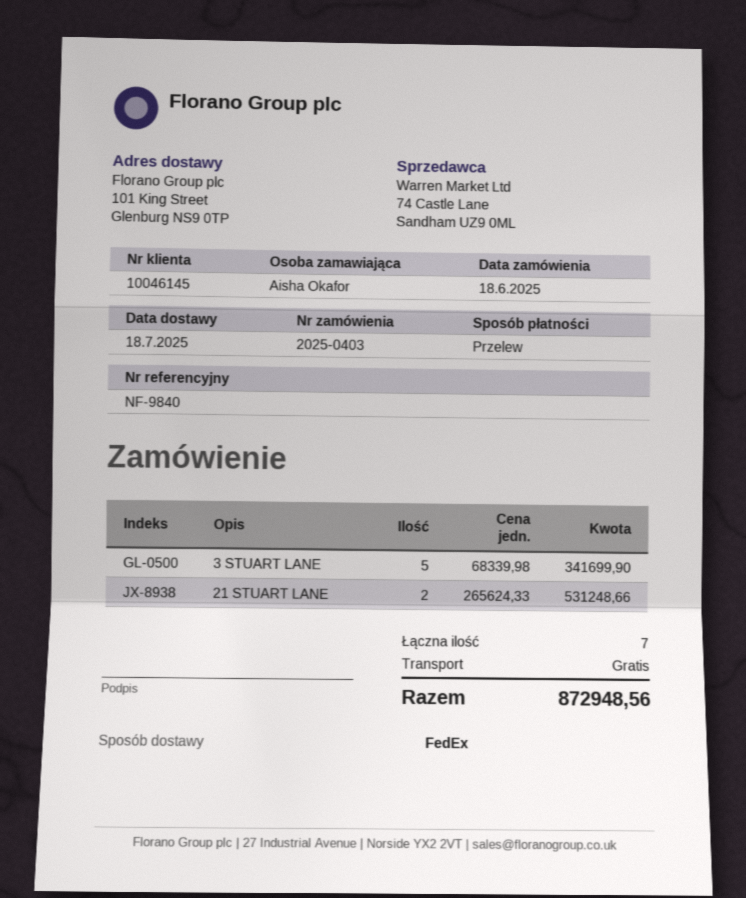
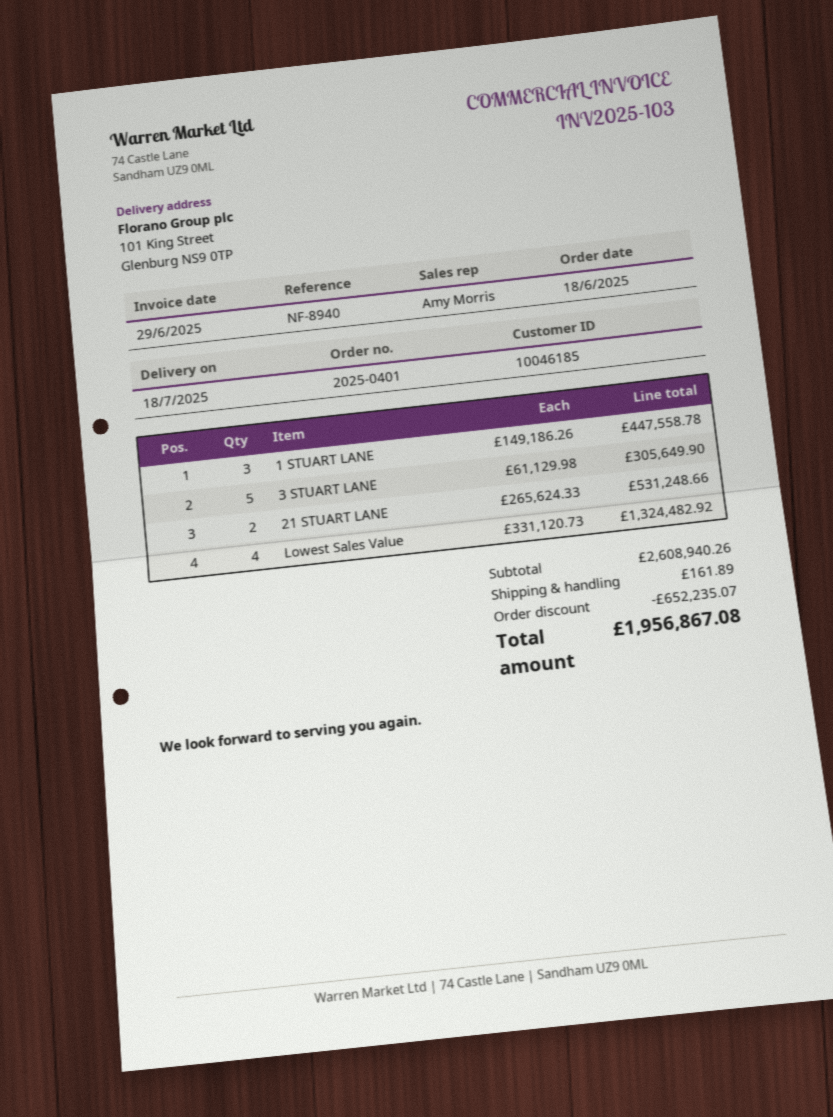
order number: 2025-0403 -> 2025-0401
customer number: 10046145 -> 10046185
reference: NF-9840 -> NF-8940
3 STUART LANE: 5 x 68339.98 = 341699.90 -> 5 x 61129.98 = 305649.90
1 STUART LANE: none -> 3 x 149186.26 = 447558.78
Lowest Sales Value: none -> 4 x 331120.73 = 1324482.92
discount: none -> 652235.07
shipping: 0.00 -> 161.89
total: 872948.56 -> 1956867.08

